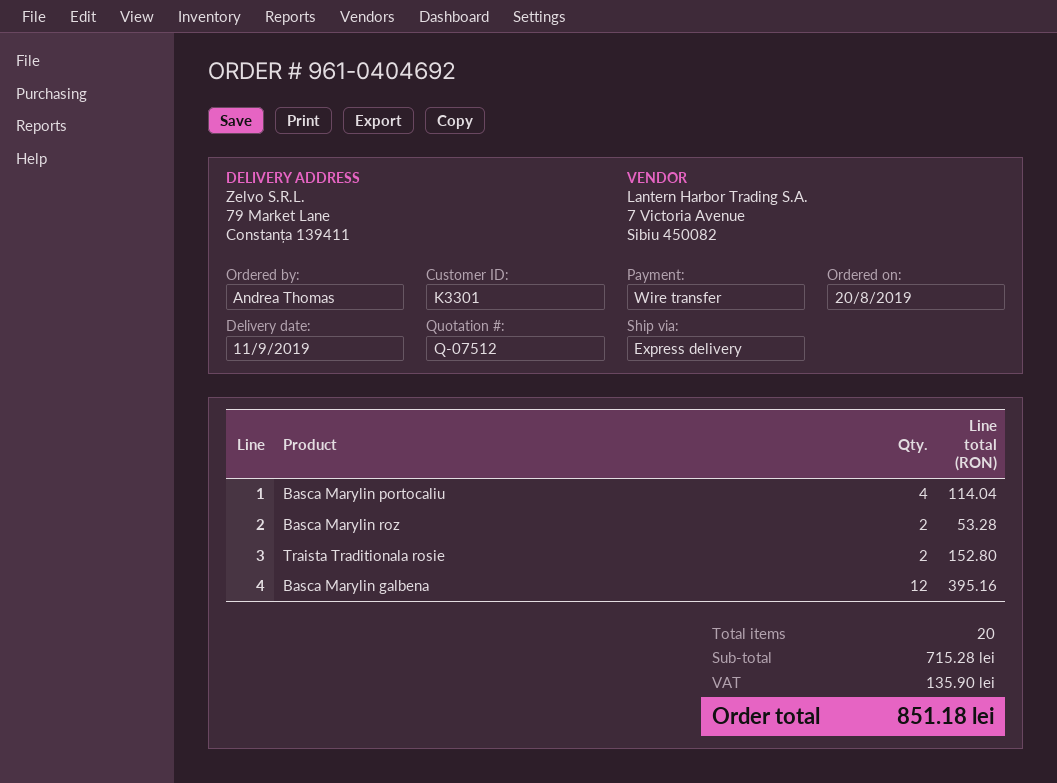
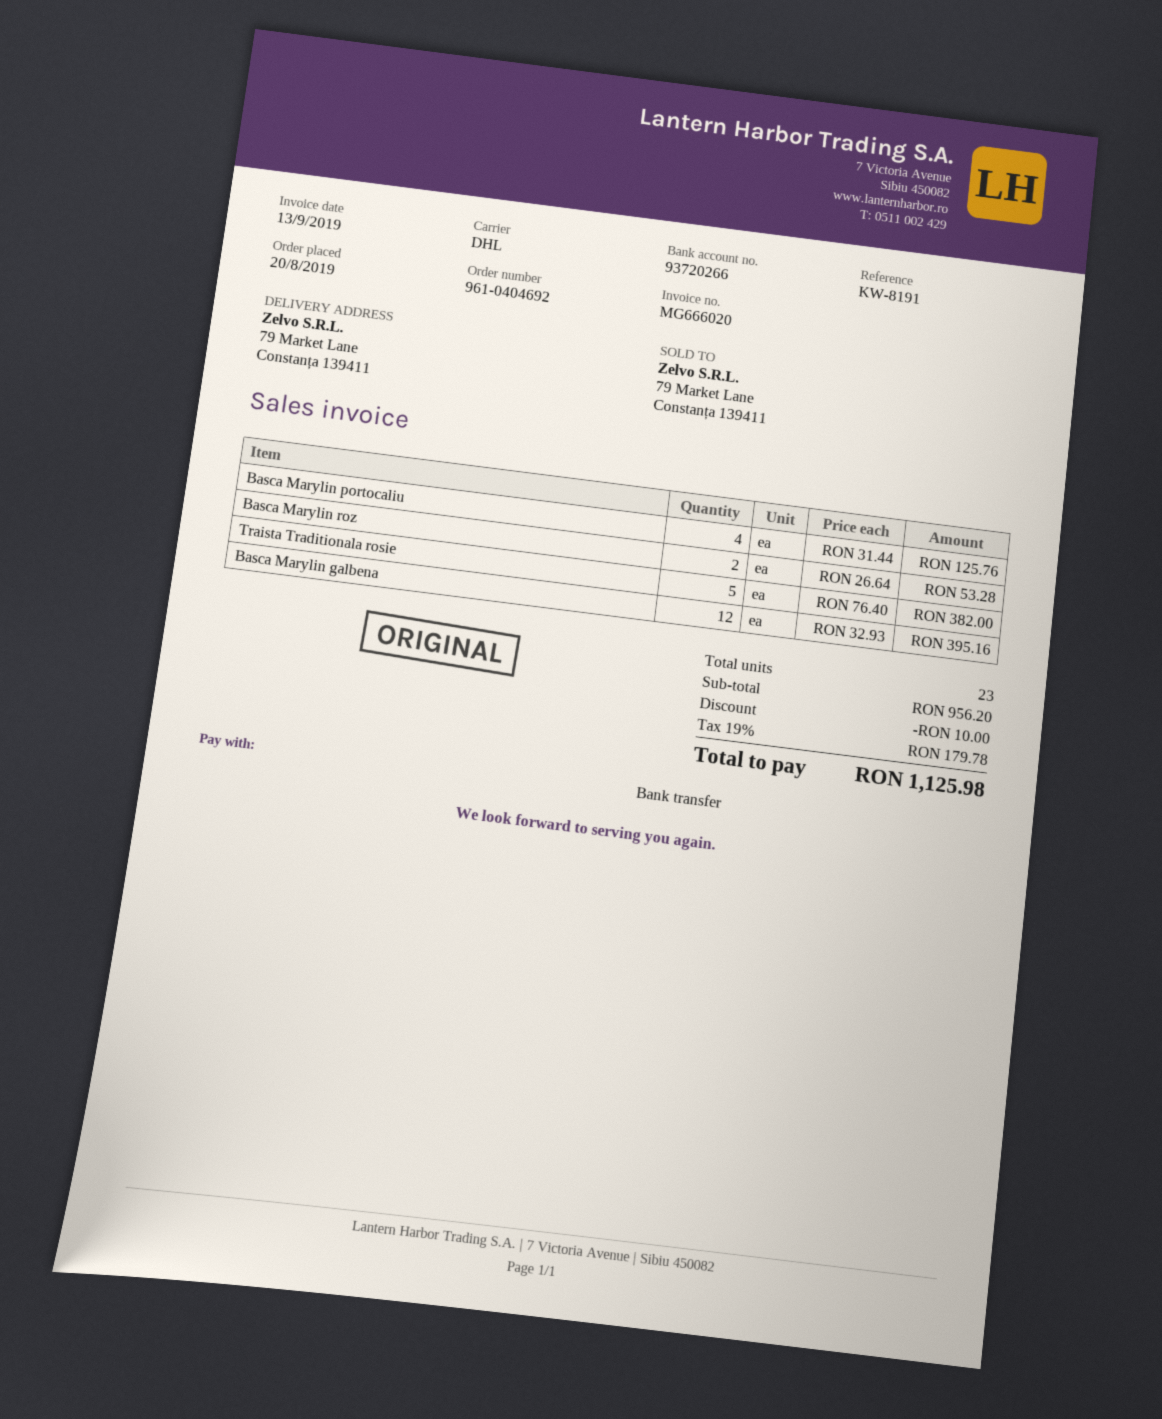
shipping method: express -> DHL
Basca Marylin portocaliu: 4 for 114.04 -> 4 for 125.76
Traista Traditionala rosie: 2 for 152.80 -> 5 for 382.00
total quantity: 20 -> 23
subtotal: 715.28 -> 956.20
discount: none -> 10.00
tax: 135.90 -> 179.78
total: 851.18 -> 1125.98

